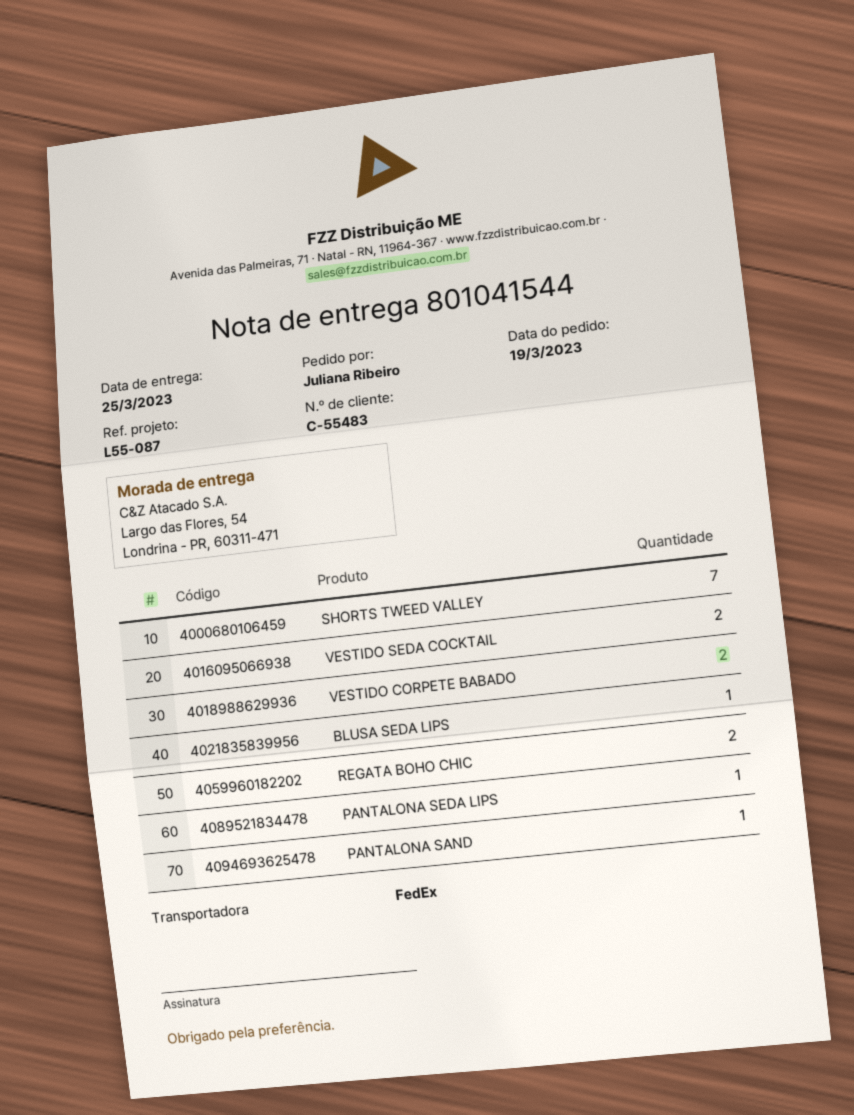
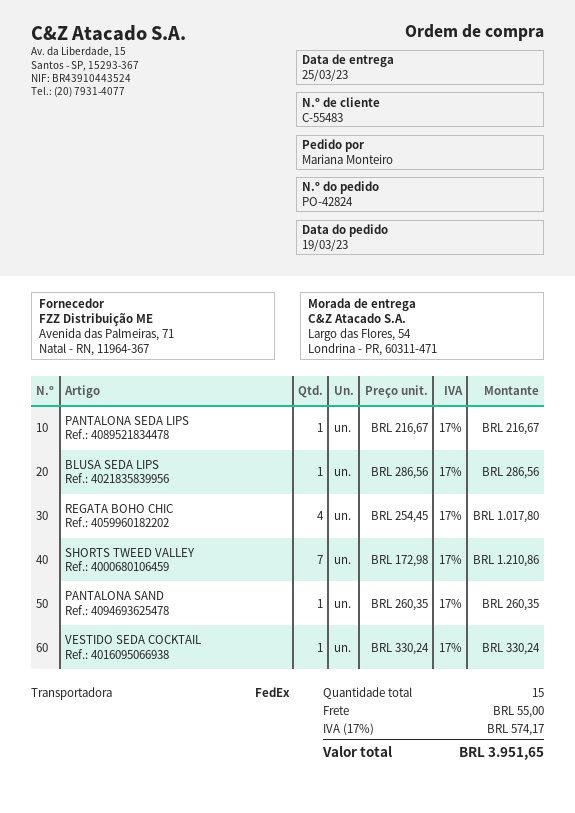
ordered by: Juliana Ribeiro -> Mariana Monteiro
VESTIDO SEDA COCKTAIL: 2 -> 1
VESTIDO CORPETE BABADO: 2 -> none
REGATA BOHO CHIC: 2 -> 4

